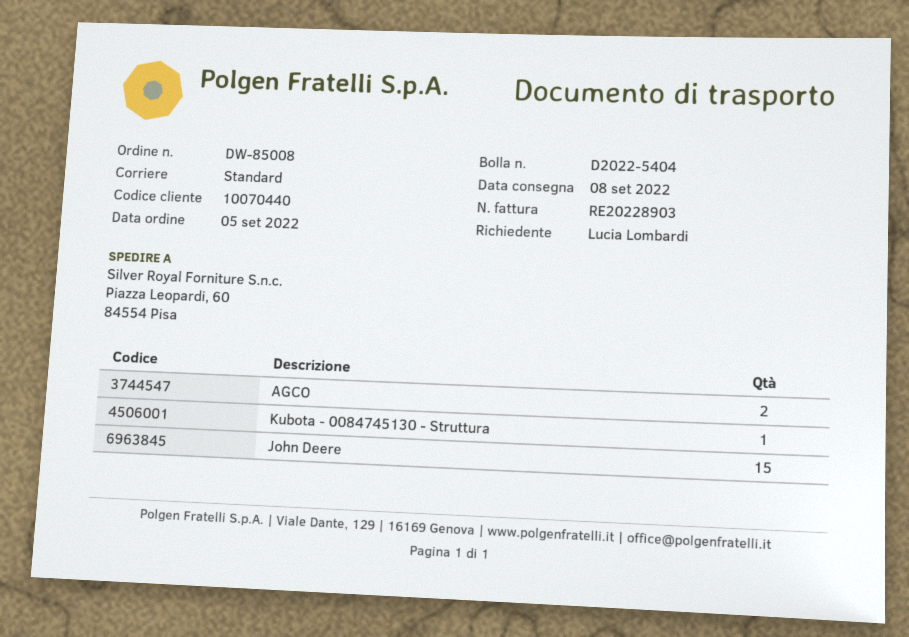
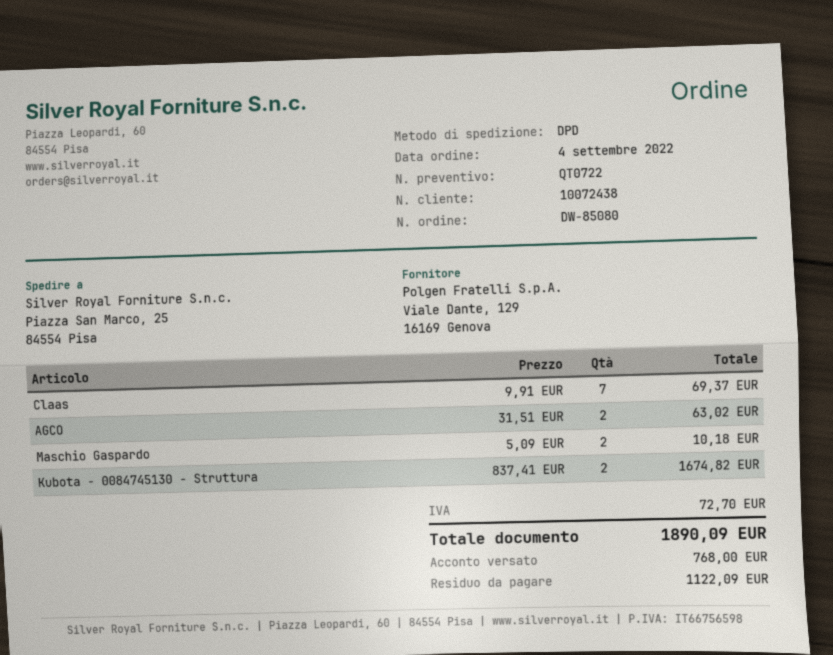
order number: DW-85008 -> DW-85080
order date: 2022-09-05 -> 2022-09-04
customer number: 10070440 -> 10072438
shipping method: standard -> DPD
ship to: Piazza Leopardi, 60, 84554 Pisa -> Piazza San Marco, 25, 84554 Pisa
Kubota - 0084745130 - Struttura: 1 -> 2
John Deere: 15 -> none
Claas: none -> 7
Maschio Gaspardo: none -> 2

